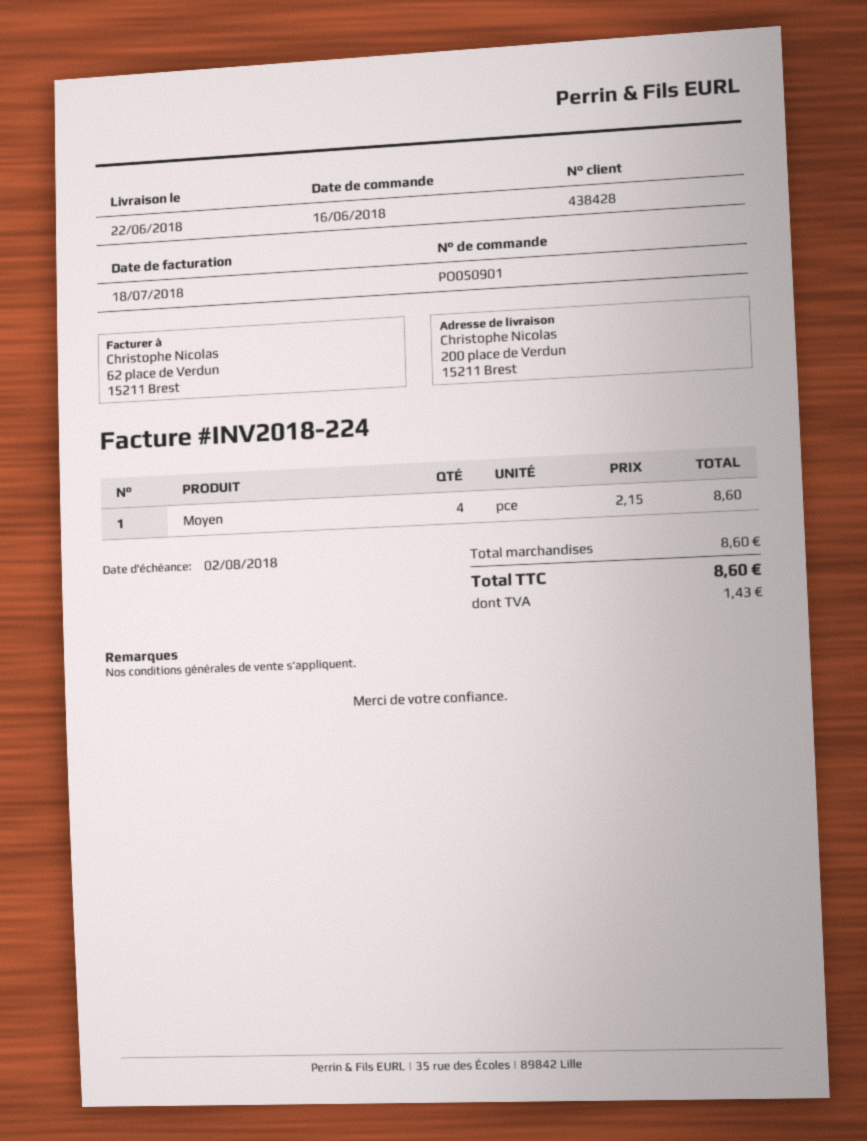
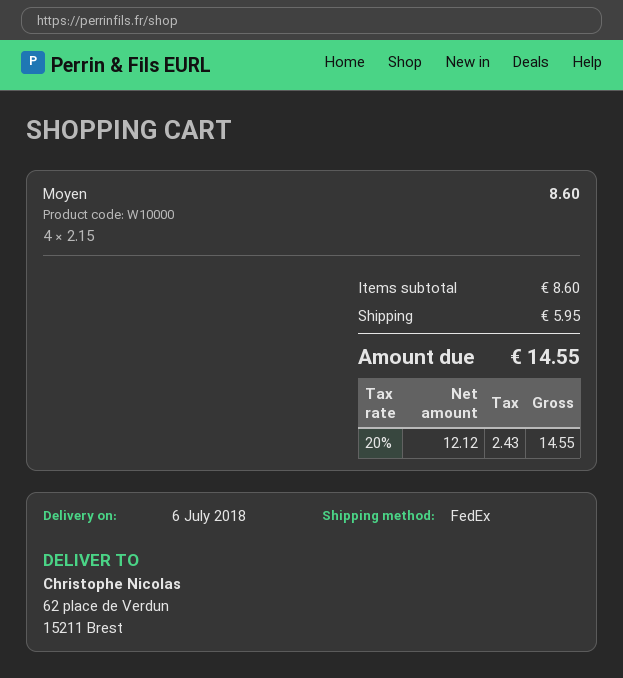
delivery date: 2018-06-22 -> 2018-07-06
ship to: 200 place de Verdun, 15211 Brest -> 62 place de Verdun, 15211 Brest
shipping: none -> 5.95
tax: 1.43 -> 2.43
total: 8.60 -> 14.55

